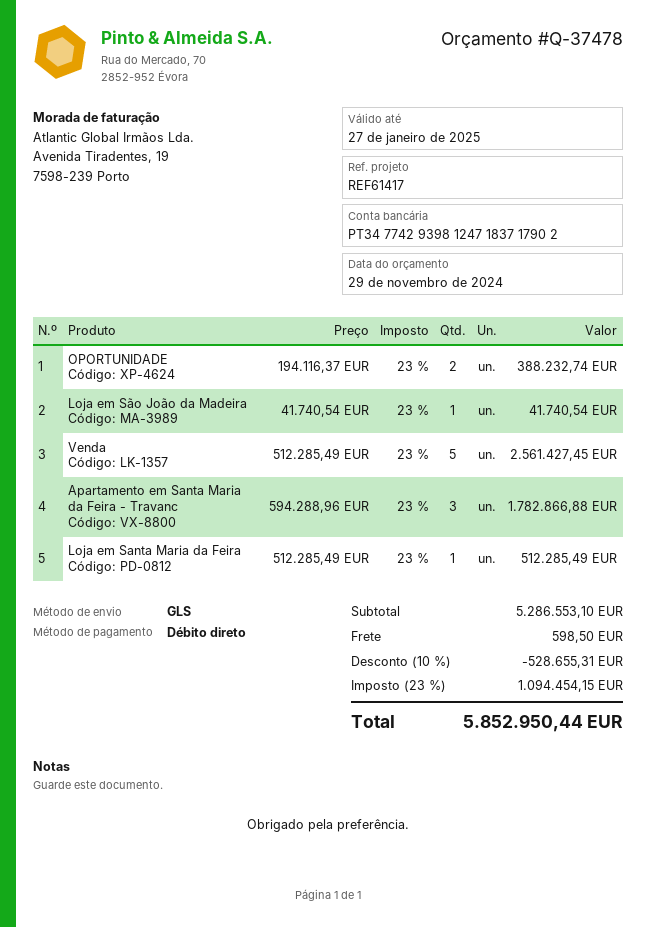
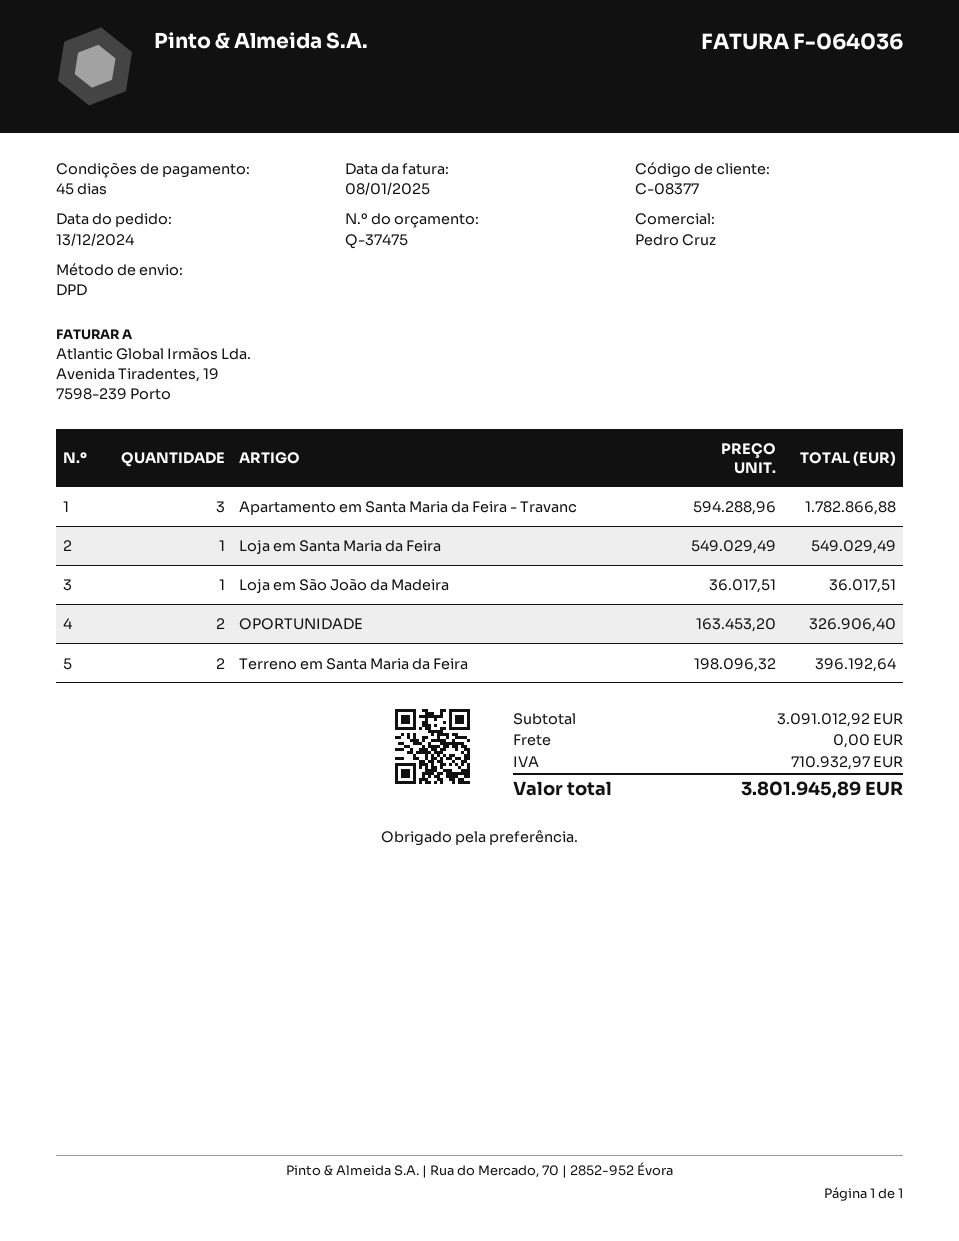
quote number: Q-37478 -> Q-37475
shipping method: GLS -> DPD
OPORTUNIDADE: 2 x 194116.37 = 388232.74 -> 2 x 163453.20 = 326906.40
Loja em São João da Madeira: 1 x 41740.54 = 41740.54 -> 1 x 36017.51 = 36017.51
Venda: 5 x 512285.49 = 2561427.45 -> none
Loja em Santa Maria da Feira: 1 x 512285.49 = 512285.49 -> 1 x 549029.49 = 549029.49
Terreno em Santa Maria da Feira: none -> 2 x 198096.32 = 396192.64
subtotal: 5286553.10 -> 3091012.92
discount: 10% = 528655.31 -> none
shipping: 598.50 -> 0.00
tax: 1094454.15 -> 710932.97
total: 5852950.44 -> 3801945.89

